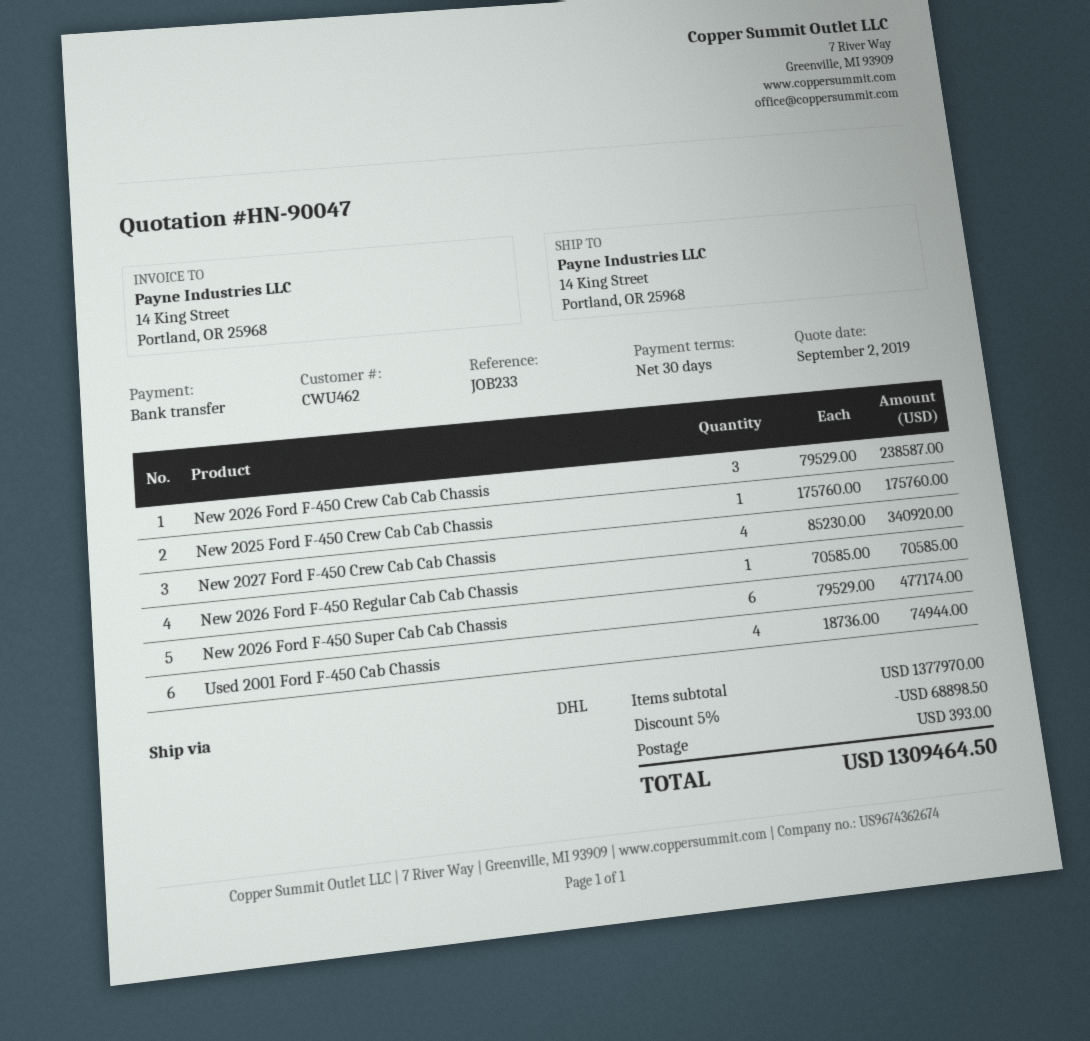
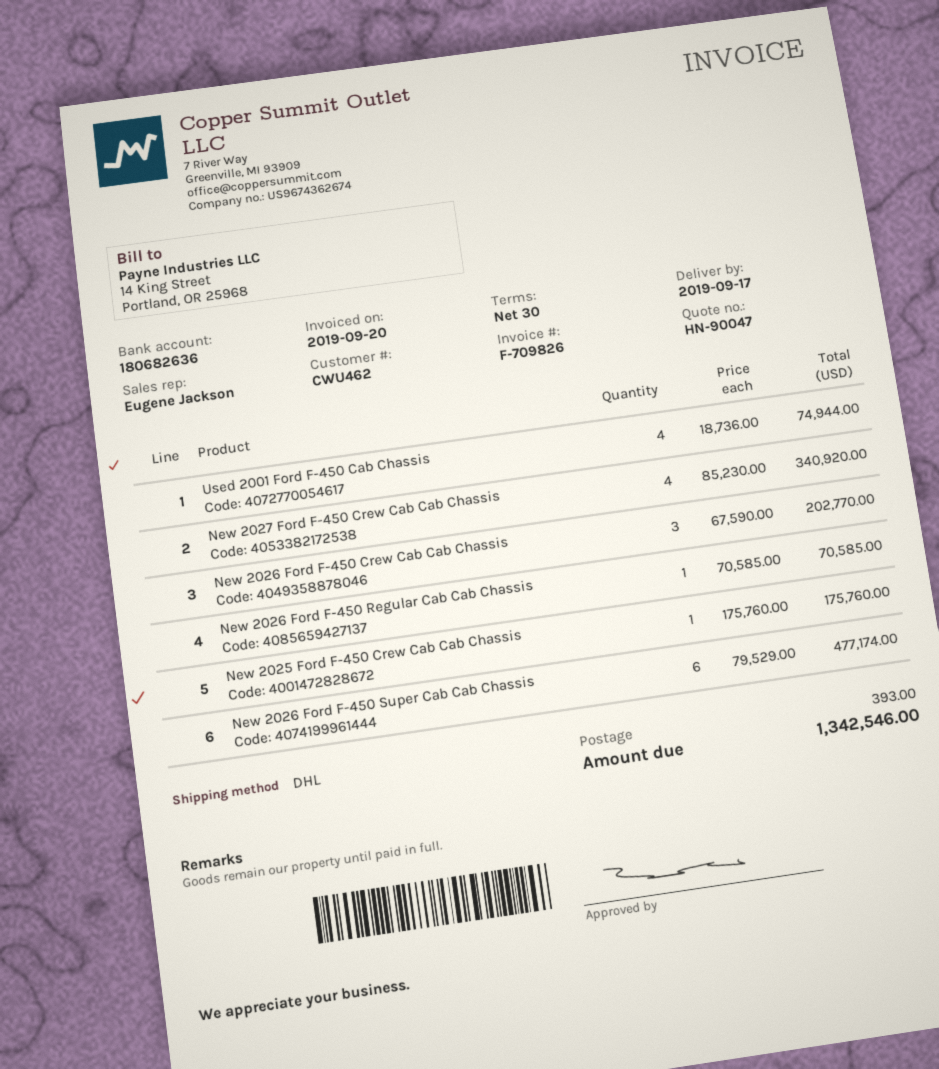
New 2026 Ford F-450 Crew Cab Cab Chassis: 3 x 79529.00 = 238587.00 -> 3 x 67590.00 = 202770.00
discount: 5% = 68898.50 -> none
total: 1309464.50 -> 1342546.00

